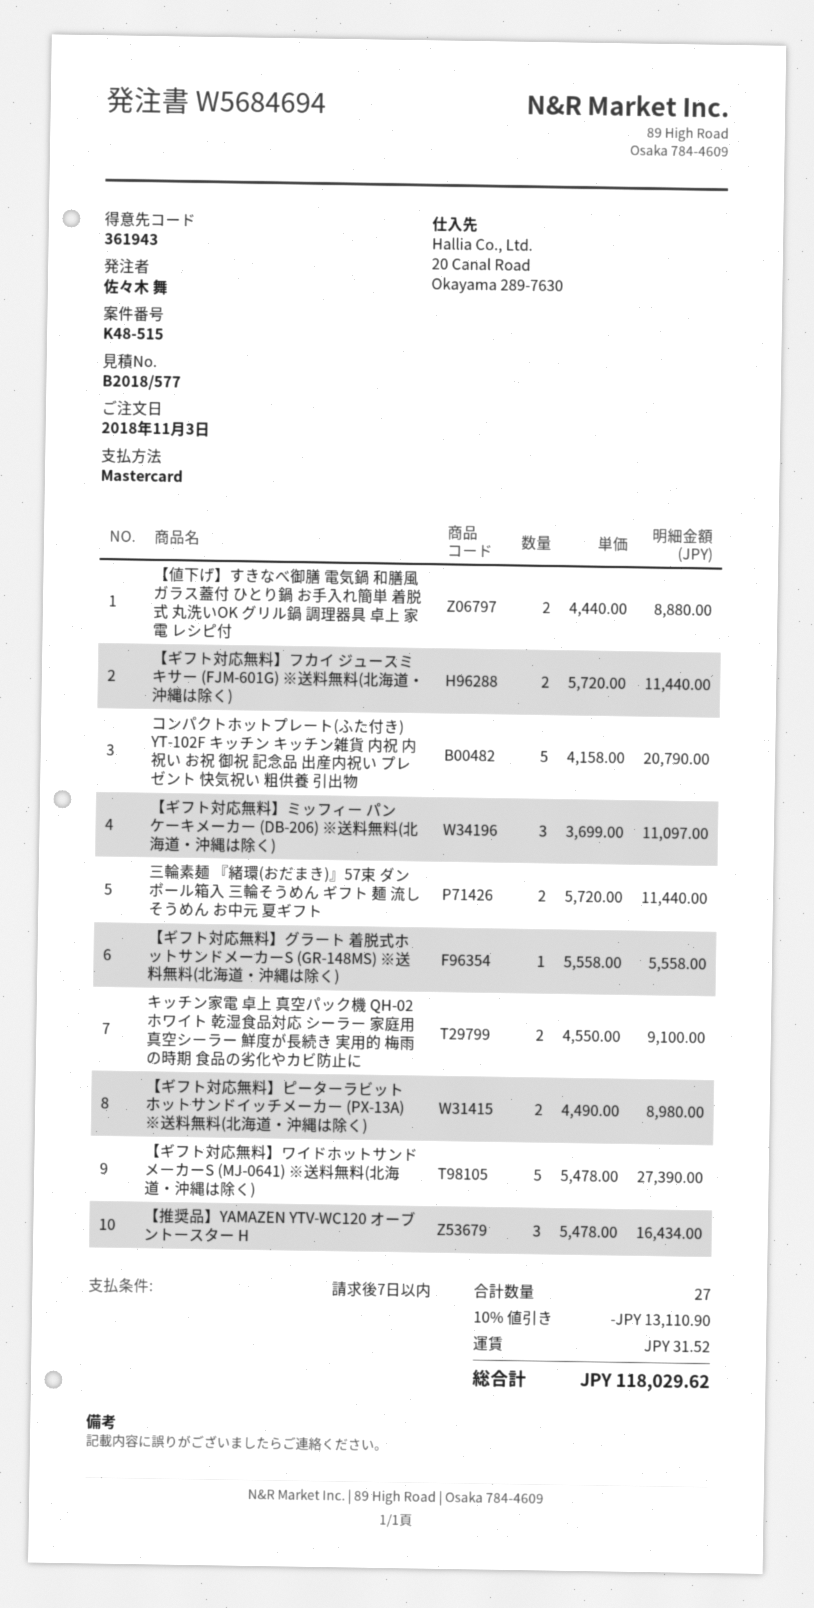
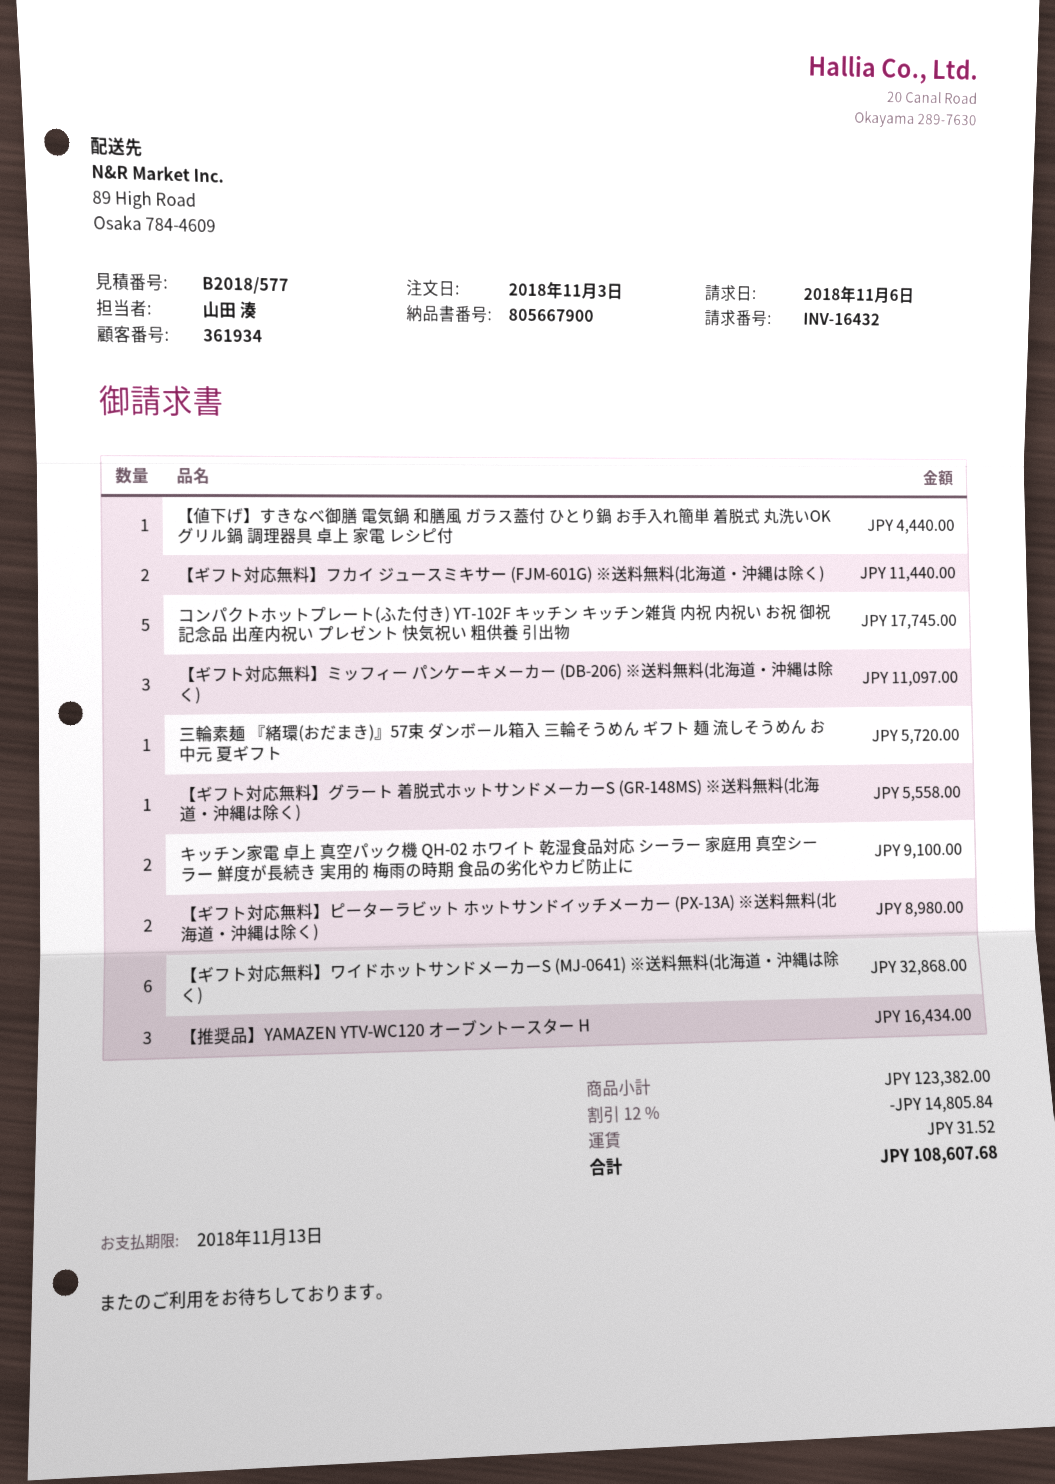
customer number: 361943 -> 361934
【値下げ】すきなべ御膳 電気鍋 和膳風 ガラス蓋付 ひとり鍋 お手入れ簡単 着脱式 丸洗いOK グリル鍋 調理器具 卓上 家電 レシピ付: 2 for 8880.00 -> 1 for 4440.00
コンパクトホットプレート(ふた付き) YT-102F キッチン キッチン雑貨 内祝 内祝い お祝 御祝 記念品 出産内祝い プレゼント 快気祝い 粗供養 引出物: 5 for 20790.00 -> 5 for 17745.00
三輪素麺 『緒環(おだまき)』57束 ダンボール箱入 三輪そうめん ギフト 麺 流しそうめん お中元 夏ギフト: 2 for 11440.00 -> 1 for 5720.00
【ギフト対応無料】ワイドホットサンドメーカーS (MJ-0641) ※送料無料(北海道・沖縄は除く): 5 for 27390.00 -> 6 for 32868.00
discount: 10% = 13110.90 -> 12% = 14805.84
total: 118029.62 -> 108607.68

